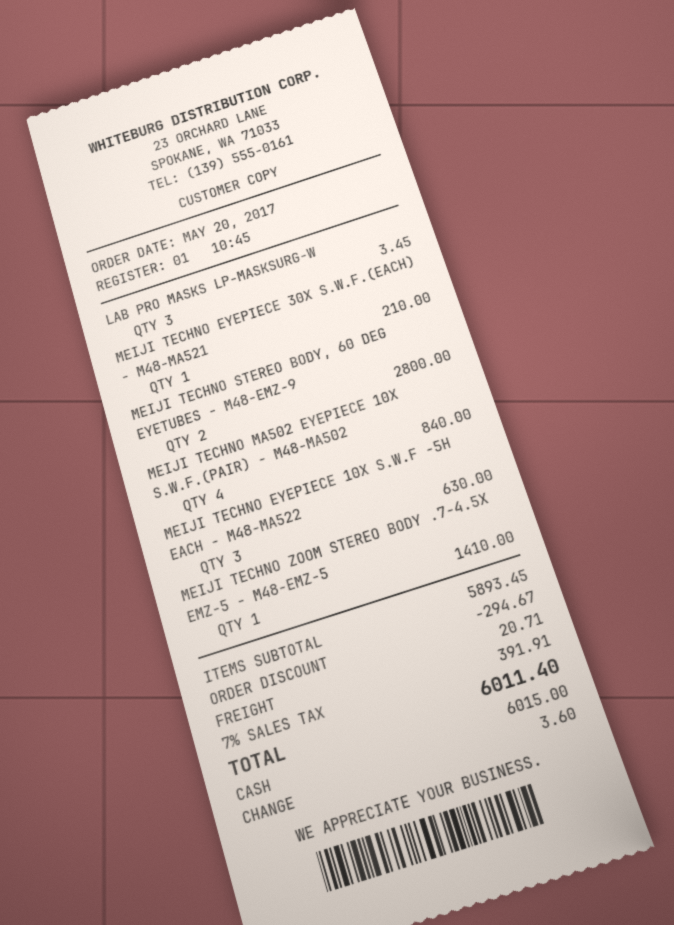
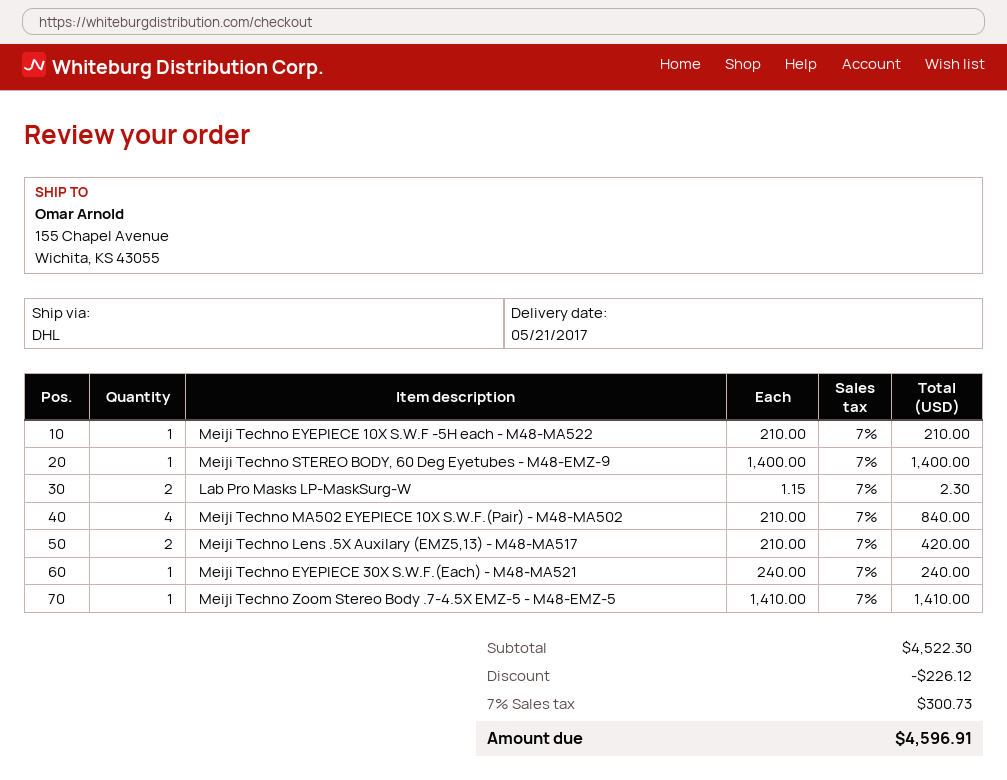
LAB PRO MASKS LP-MASKSURG-W: 3 for 3.45 -> 2 for 2.30
MEIJI TECHNO EYEPIECE 30X S.W.F.(EACH) - M48-MA521: 1 for 210.00 -> 1 for 240.00
MEIJI TECHNO STEREO BODY, 60 DEG EYETUBES - M48-EMZ-9: 2 for 2800.00 -> 1 for 1400.00
MEIJI TECHNO EYEPIECE 10X S.W.F -5H EACH - M48-MA522: 3 for 630.00 -> 1 for 210.00
Meiji Techno Lens .5X Auxilary (EMZ5,13) - M48-MA517: none -> 2 for 420.00
subtotal: 5893.45 -> 4522.30
discount: 294.67 -> 226.12
shipping: 20.71 -> none
tax: 7% = 391.91 -> 7% = 300.73
total: 6011.40 -> 4596.91

